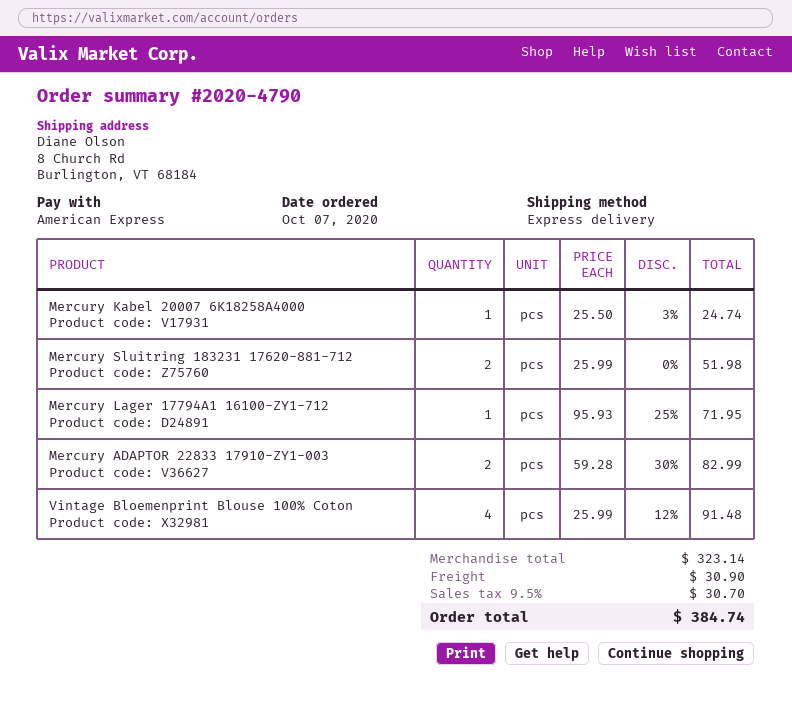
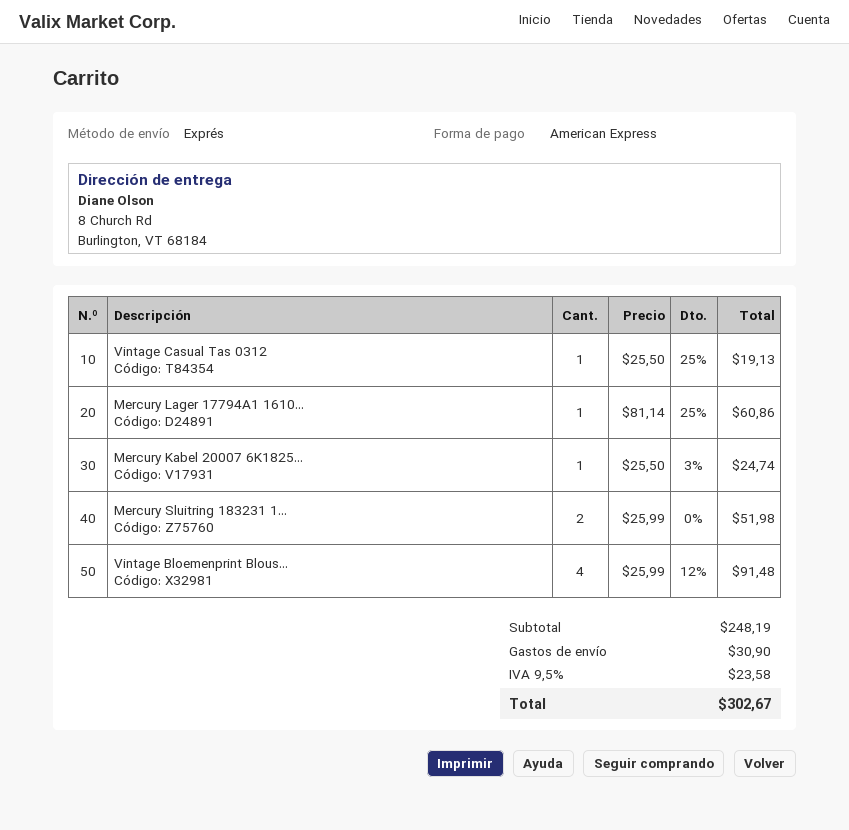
Mercury Lager 17794A1 16100-ZY1-712: 1 x 95.93 - 25% = 71.95 -> 1 x 81.14 - 25% = 60.86
Mercury ADAPTOR 22833 17910-ZY1-003: 2 x 59.28 - 30% = 82.99 -> none
Vintage Casual Tas 0312: none -> 1 x 25.50 - 25% = 19.13
subtotal: 323.14 -> 248.19
tax: 9.5% = 30.70 -> 9.5% = 23.58
total: 384.74 -> 302.67

